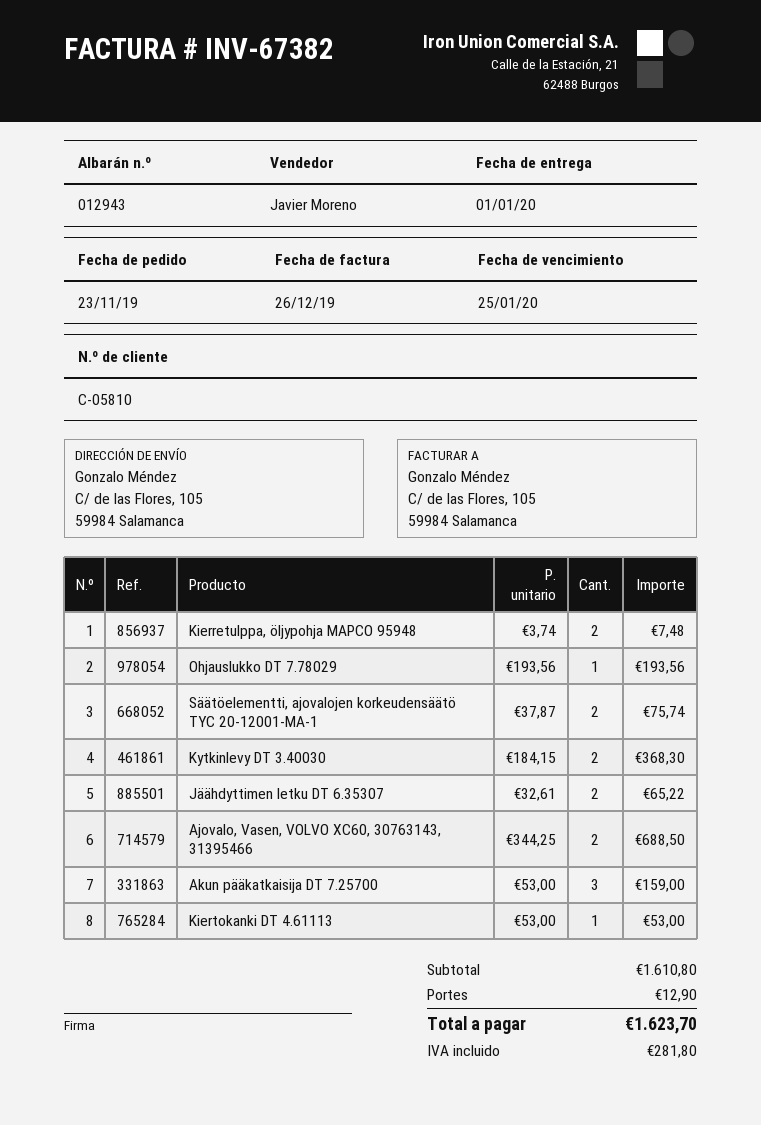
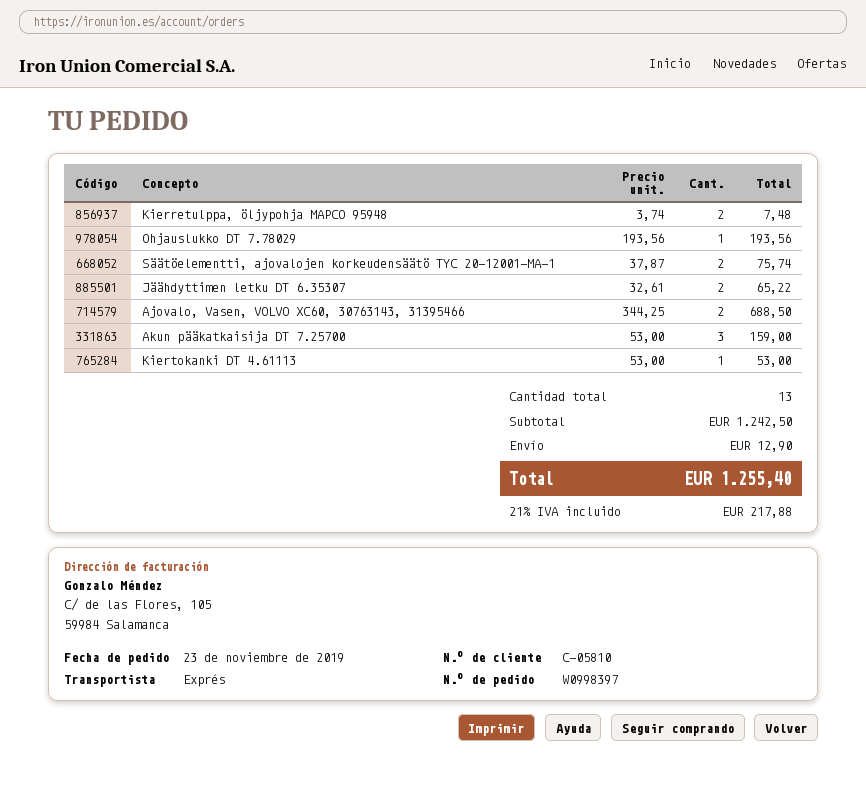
Kytkinlevy DT 3.40030: 2 x 184.15 = 368.30 -> none
subtotal: 1610.80 -> 1242.50
tax: 281.80 -> 217.88
total: 1623.70 -> 1255.40

